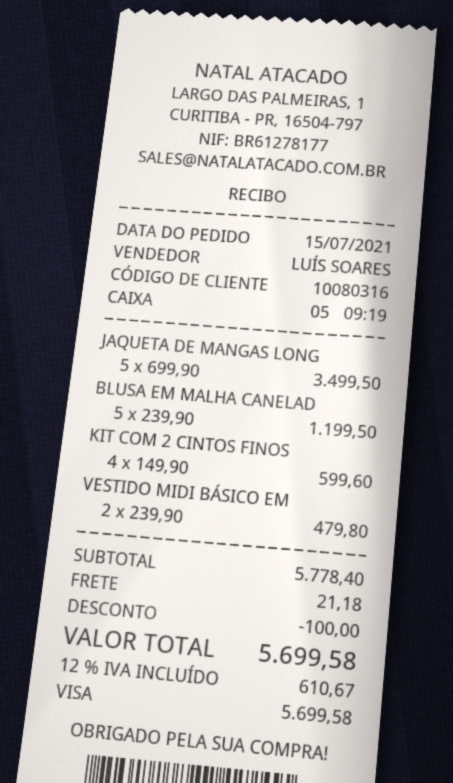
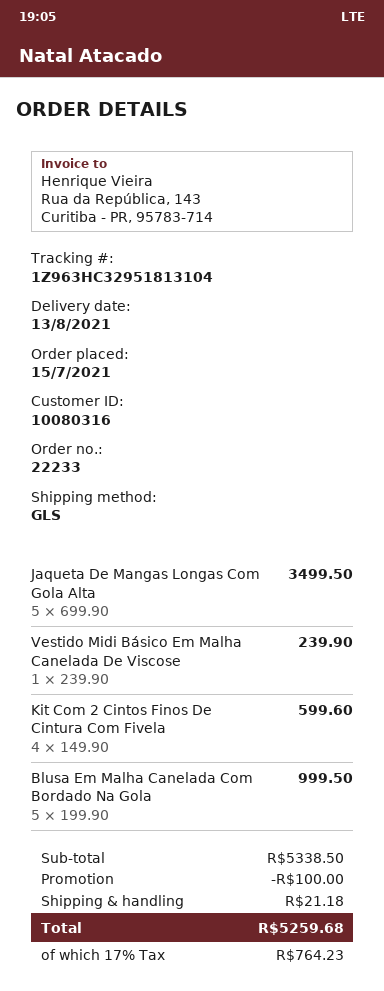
BLUSA EM MALHA CANELAD: 5 x 239.90 = 1199.50 -> 5 x 199.90 = 999.50
VESTIDO MIDI BÁSICO EM: 2 x 239.90 = 479.80 -> 1 x 239.90 = 239.90
subtotal: 5778.40 -> 5338.50
tax: 12% = 610.67 -> 17% = 764.23
total: 5699.58 -> 5259.68

